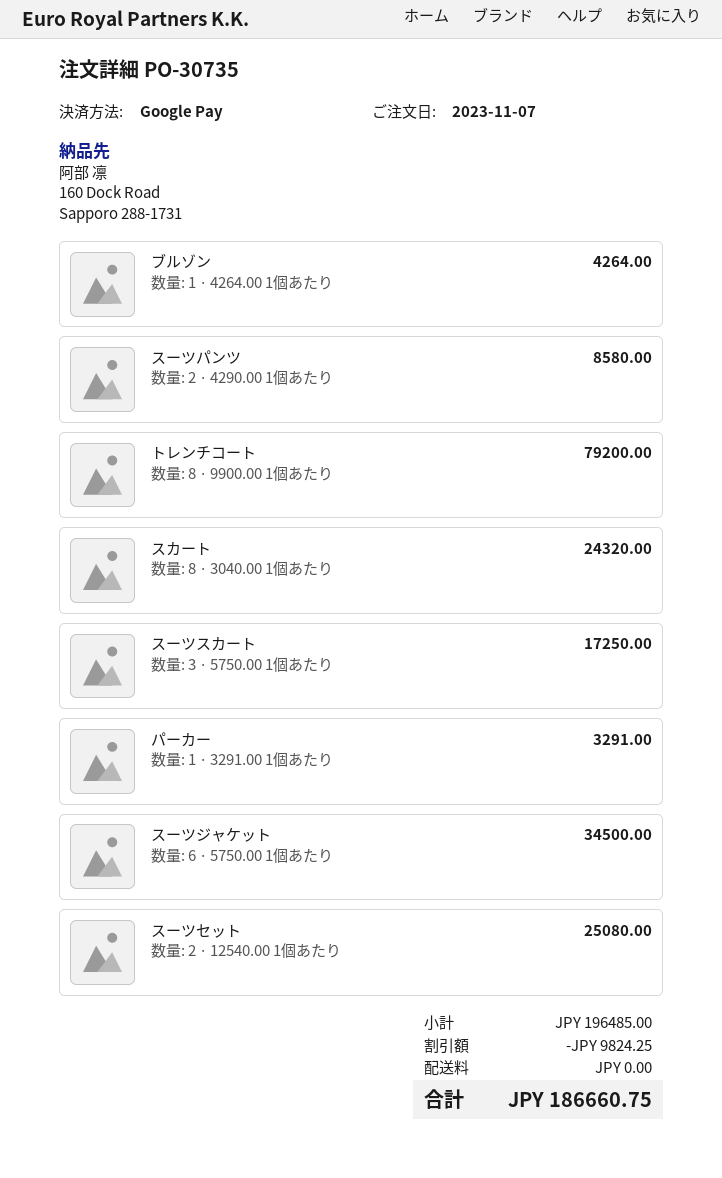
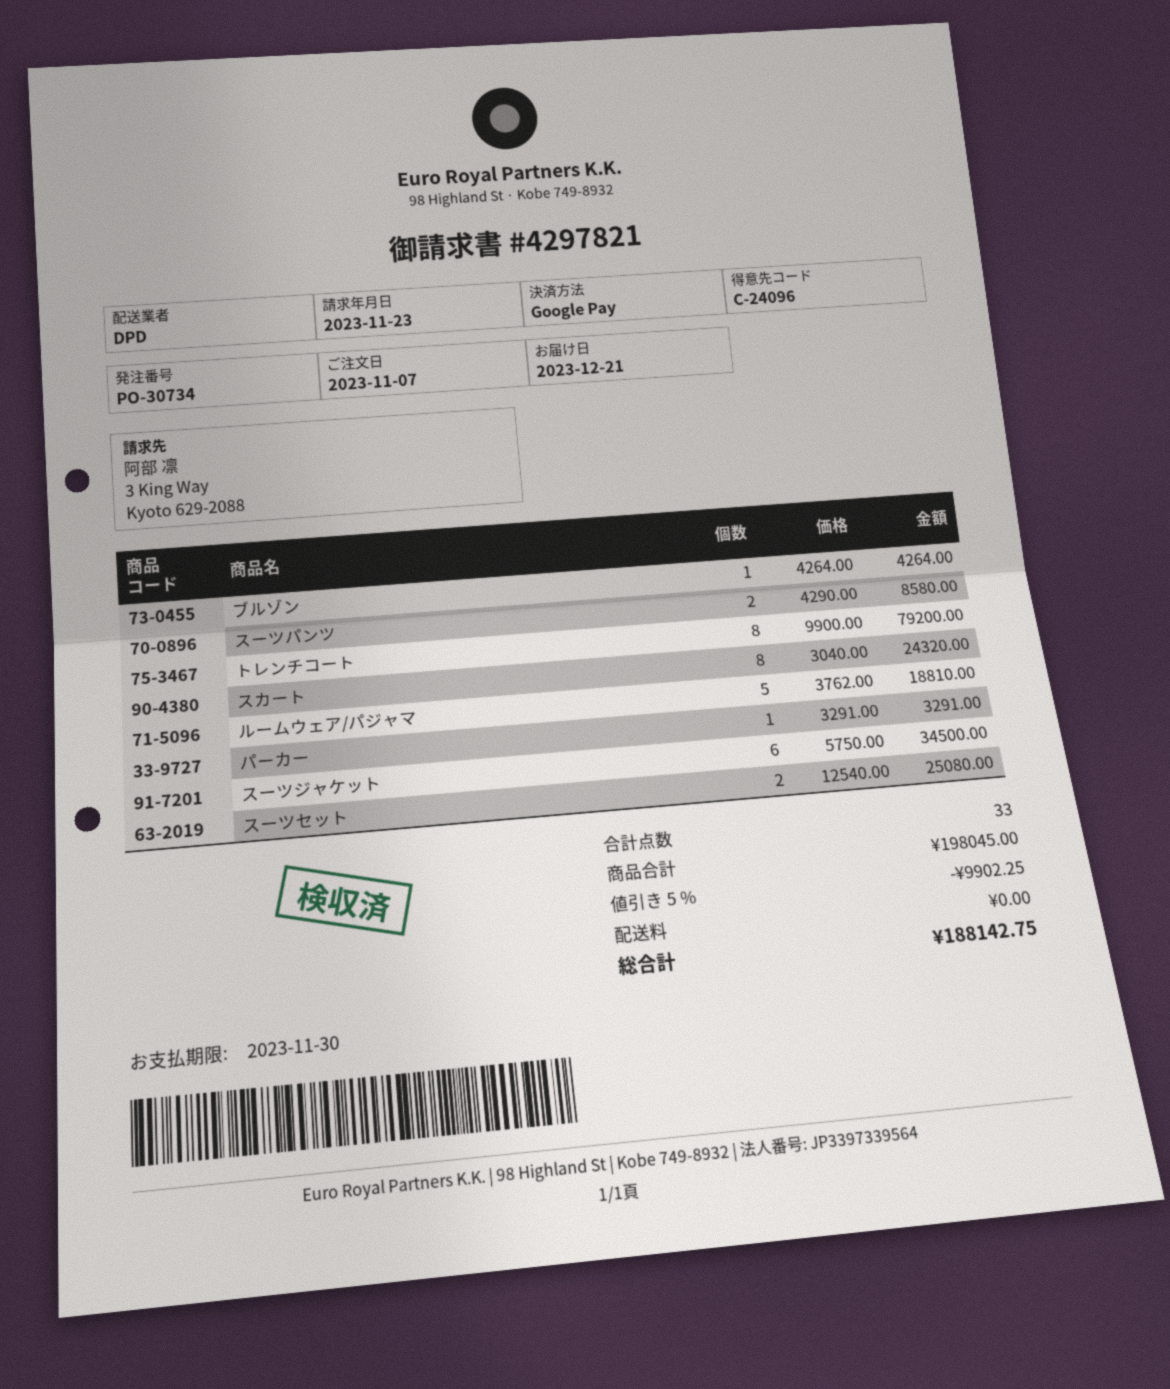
order number: PO-30735 -> PO-30734
スーツスカート: 3 x 5750.00 = 17250.00 -> none
ルームウェア/パジャマ: none -> 5 x 3762.00 = 18810.00
subtotal: 196485.00 -> 198045.00
discount: 9824.25 -> 9902.25
total: 186660.75 -> 188142.75

